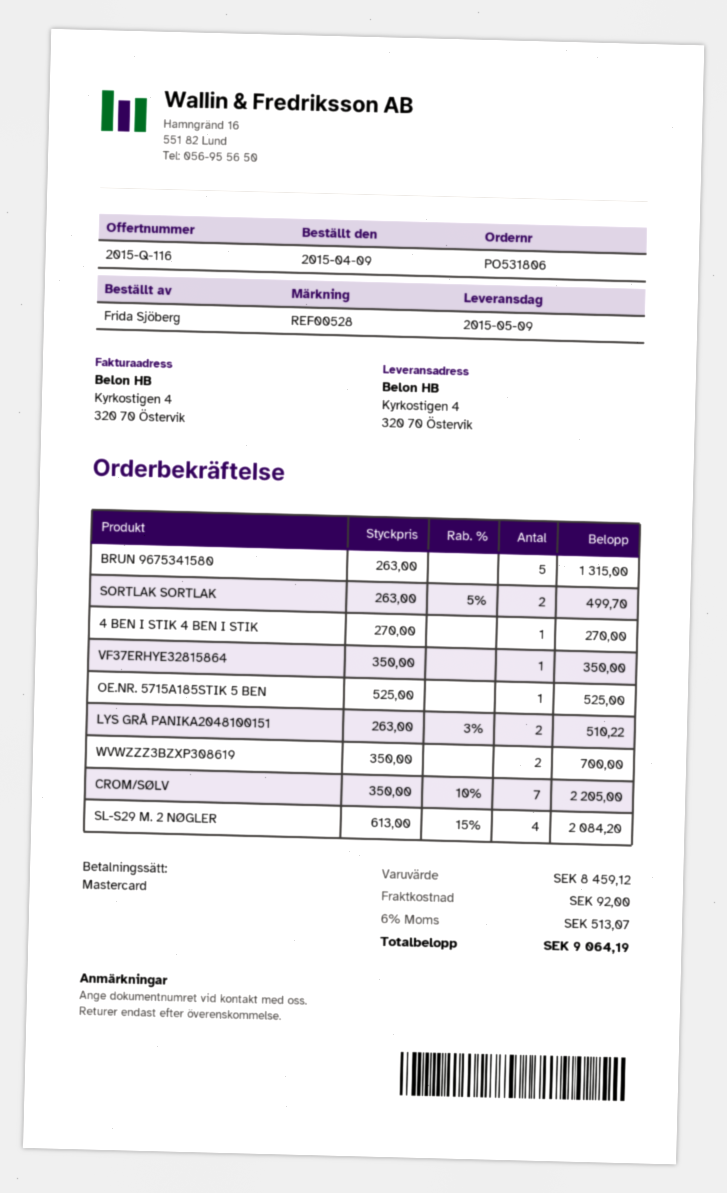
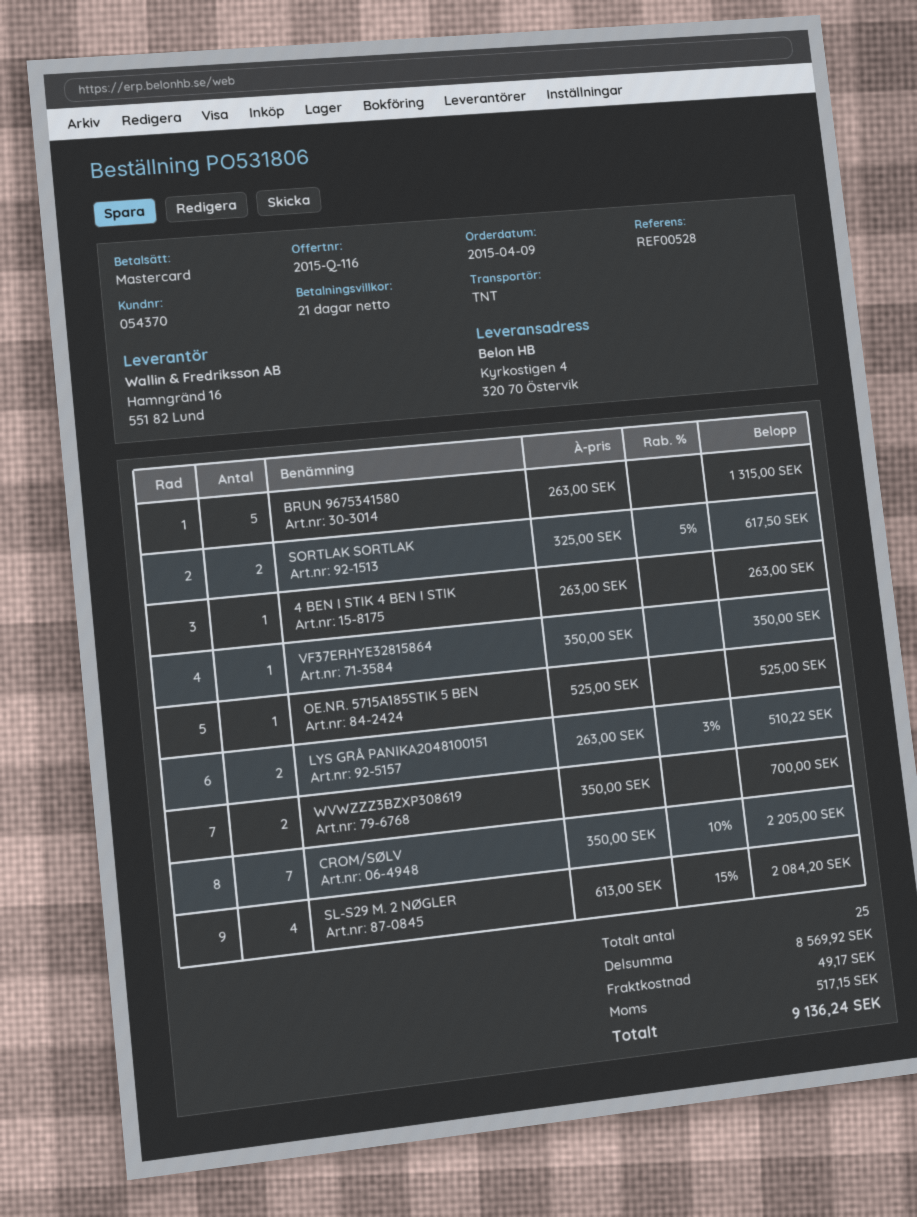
SORTLAK SORTLAK: 2 x 263.00 - 5% = 499.70 -> 2 x 325.00 - 5% = 617.50
4 BEN I STIK 4 BEN I STIK: 1 x 270.00 = 270.00 -> 1 x 263.00 = 263.00
subtotal: 8459.12 -> 8569.92
shipping: 92.00 -> 49.17
tax: 513.07 -> 517.15
total: 9064.19 -> 9136.24

